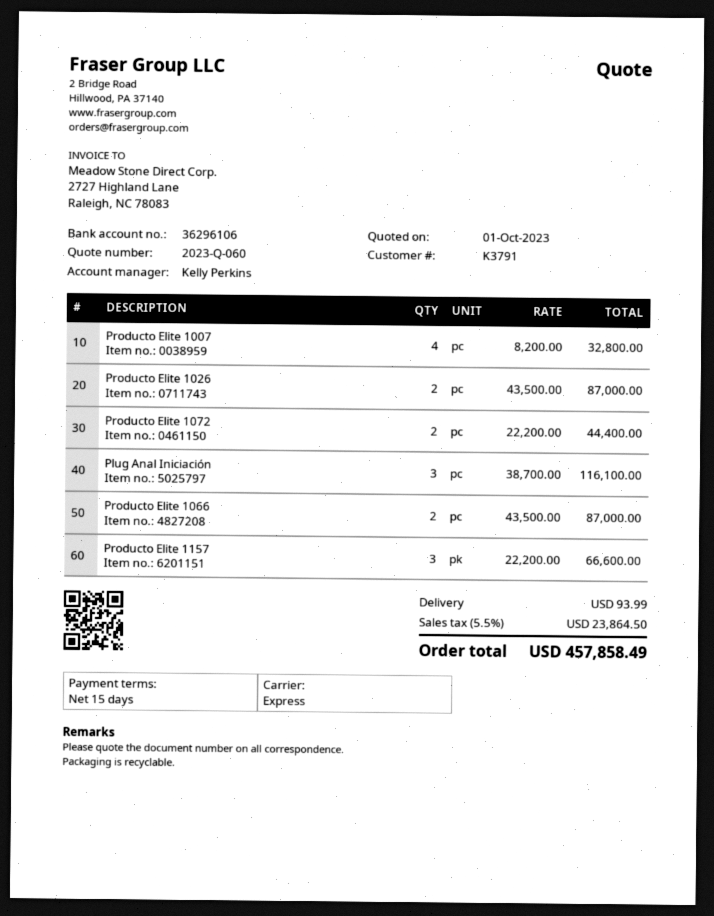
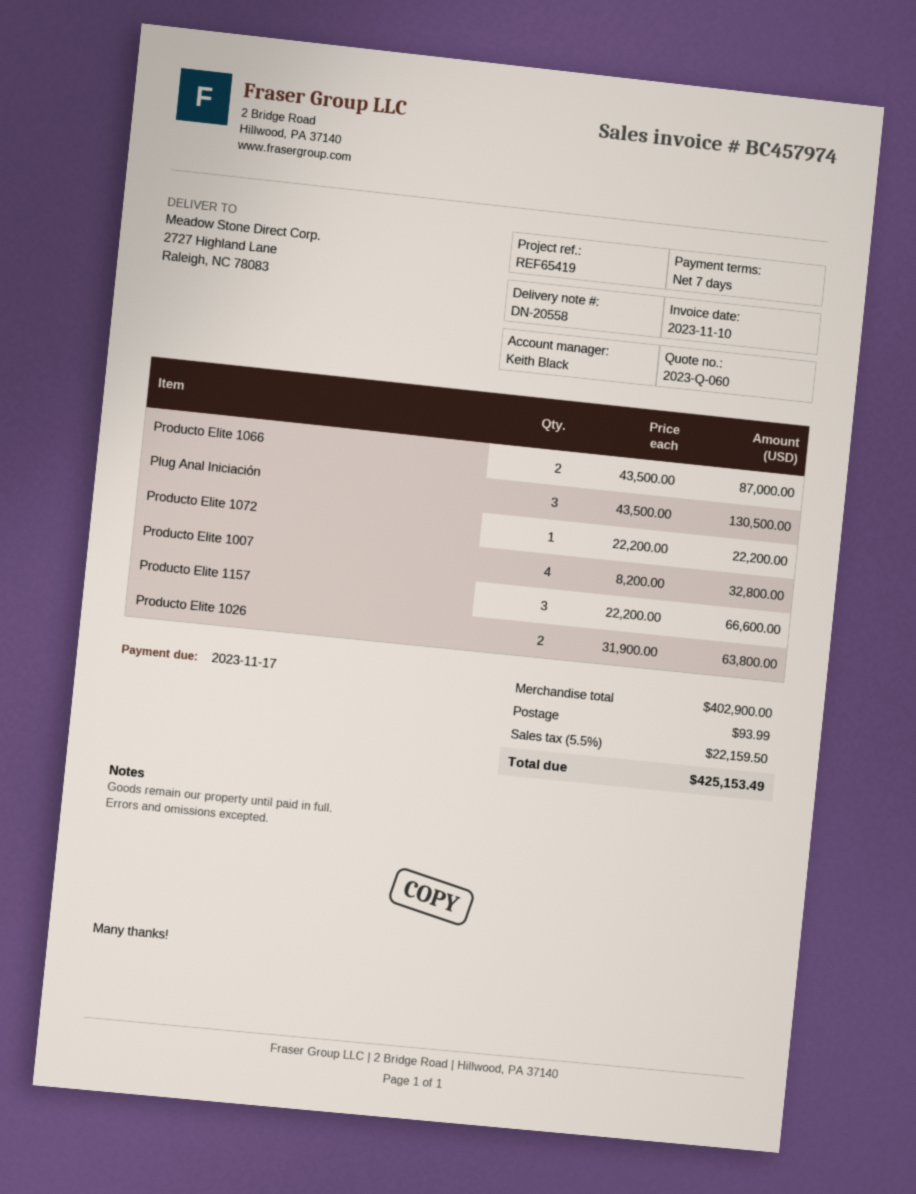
payment terms: 15 days -> 7 days
sales rep: Kelly Perkins -> Keith Black
Producto Elite 1026: 2 x 43500.00 = 87000.00 -> 2 x 31900.00 = 63800.00
Producto Elite 1072: 2 x 22200.00 = 44400.00 -> 1 x 22200.00 = 22200.00
Plug Anal Iniciación: 3 x 38700.00 = 116100.00 -> 3 x 43500.00 = 130500.00
tax: 5.5% = 23864.50 -> 5.5% = 22159.50
total: 457858.49 -> 425153.49

